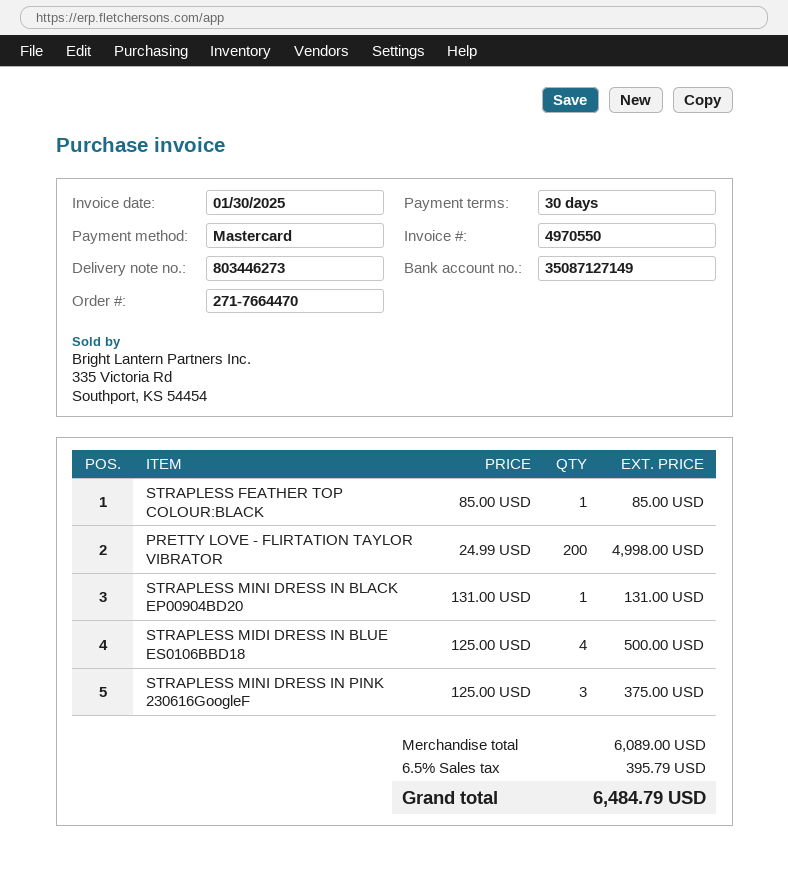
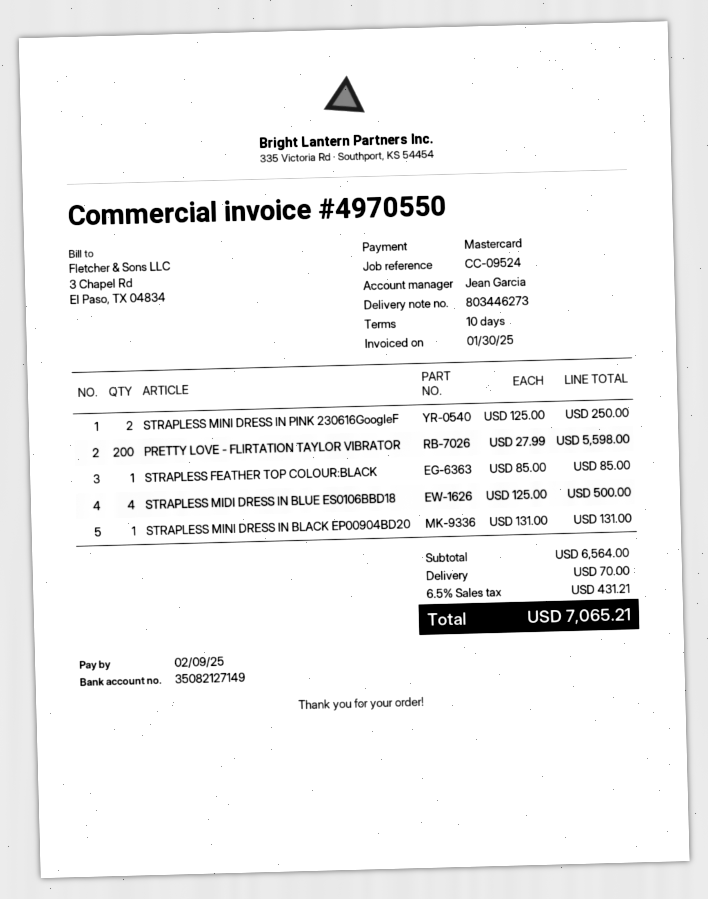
payment terms: 30 days -> 10 days
bank account: 35087127149 -> 35082127149
PRETTY LOVE - FLIRTATION TAYLOR VIBRATOR: 200 x 24.99 = 4998.00 -> 200 x 27.99 = 5598.00
STRAPLESS MINI DRESS IN PINK 230616GoogleF: 3 x 125.00 = 375.00 -> 2 x 125.00 = 250.00
subtotal: 6089.00 -> 6564.00
shipping: none -> 70.00
tax: 6.5% = 395.79 -> 6.5% = 431.21
total: 6484.79 -> 7065.21

